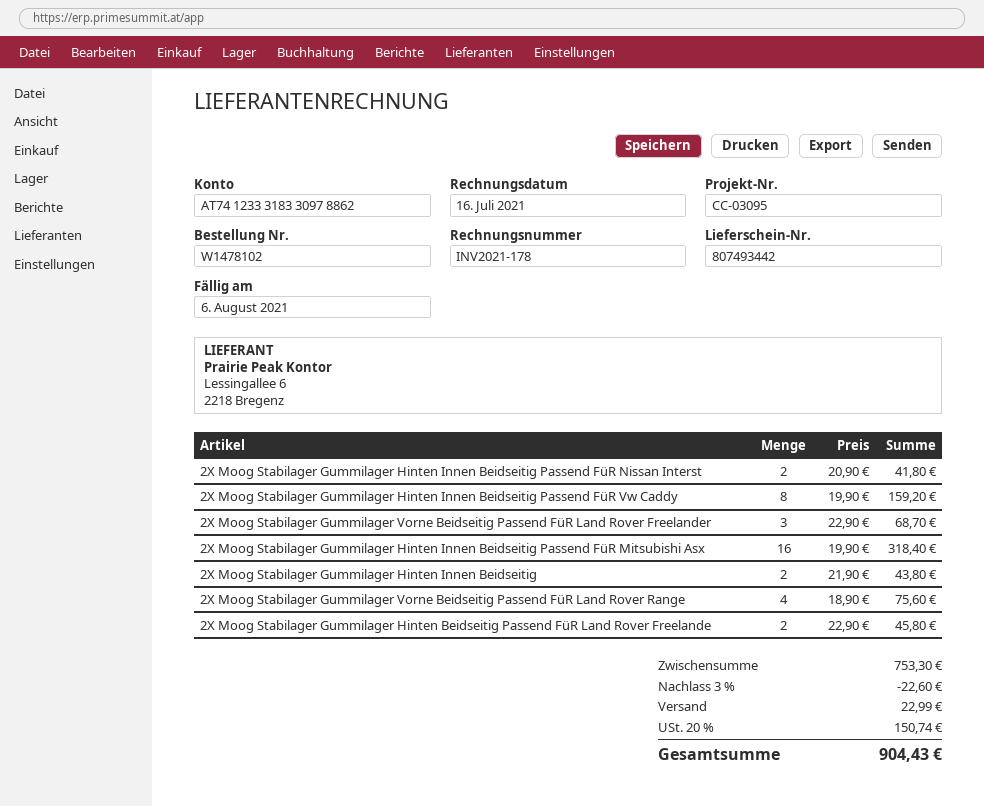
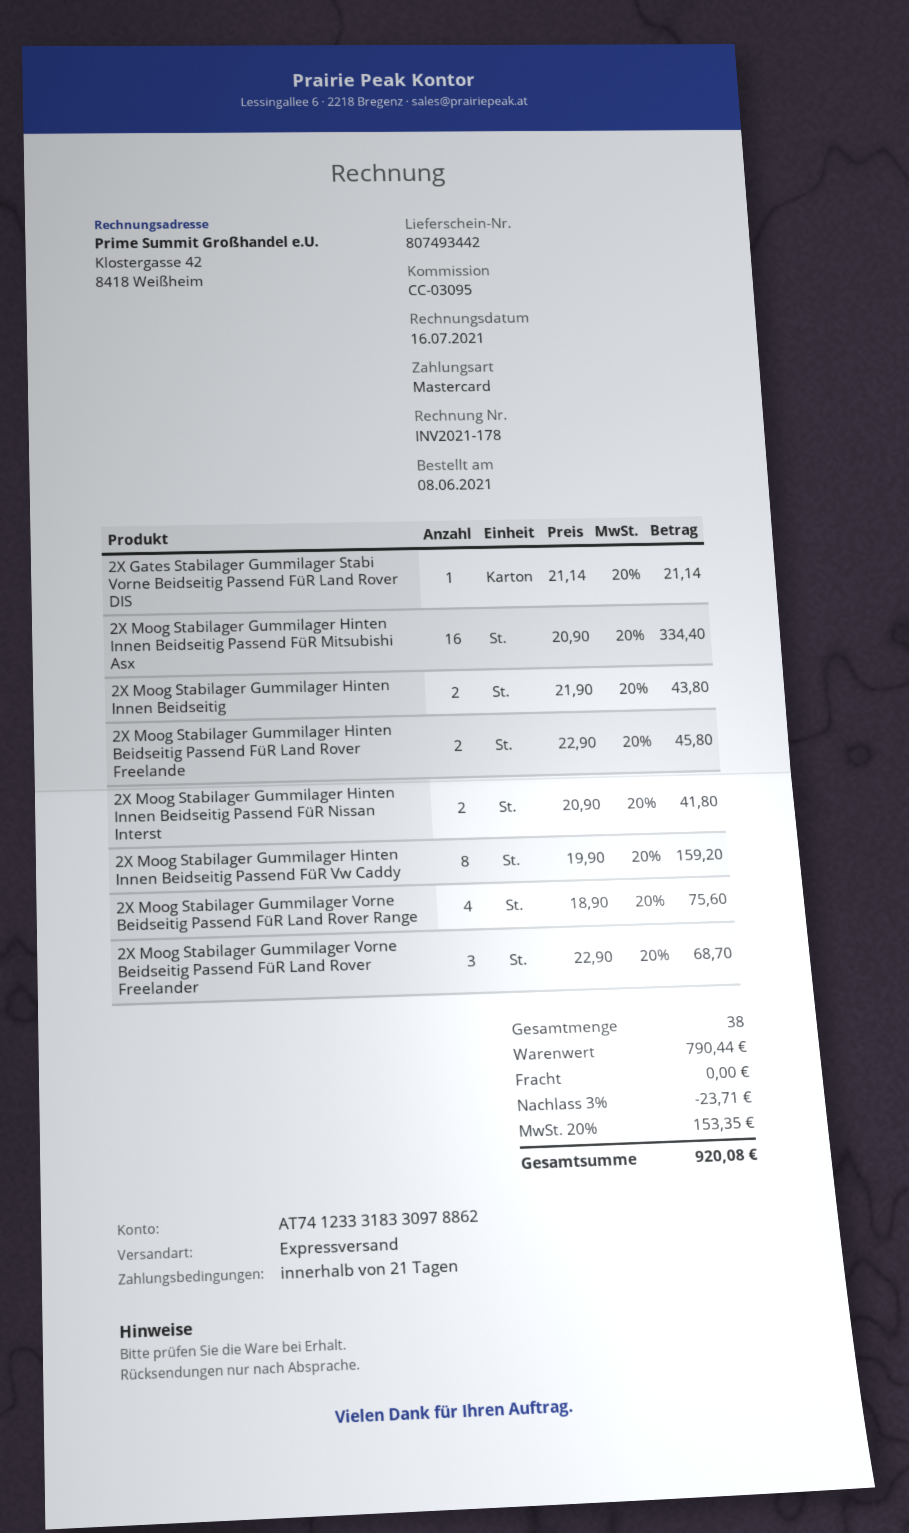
2X Moog Stabilager Gummilager Hinten Innen Beidseitig Passend FüR Mitsubishi Asx: 16 x 19.90 = 318.40 -> 16 x 20.90 = 334.40
2X Gates Stabilager Gummilager Stabi Vorne Beidseitig Passend FüR Land Rover DIS: none -> 1 x 21.14 = 21.14
subtotal: 753.30 -> 790.44
discount: 3% = 22.60 -> 3% = 23.71
shipping: 22.99 -> 0.00
tax: 20% = 150.74 -> 20% = 153.35
total: 904.43 -> 920.08

